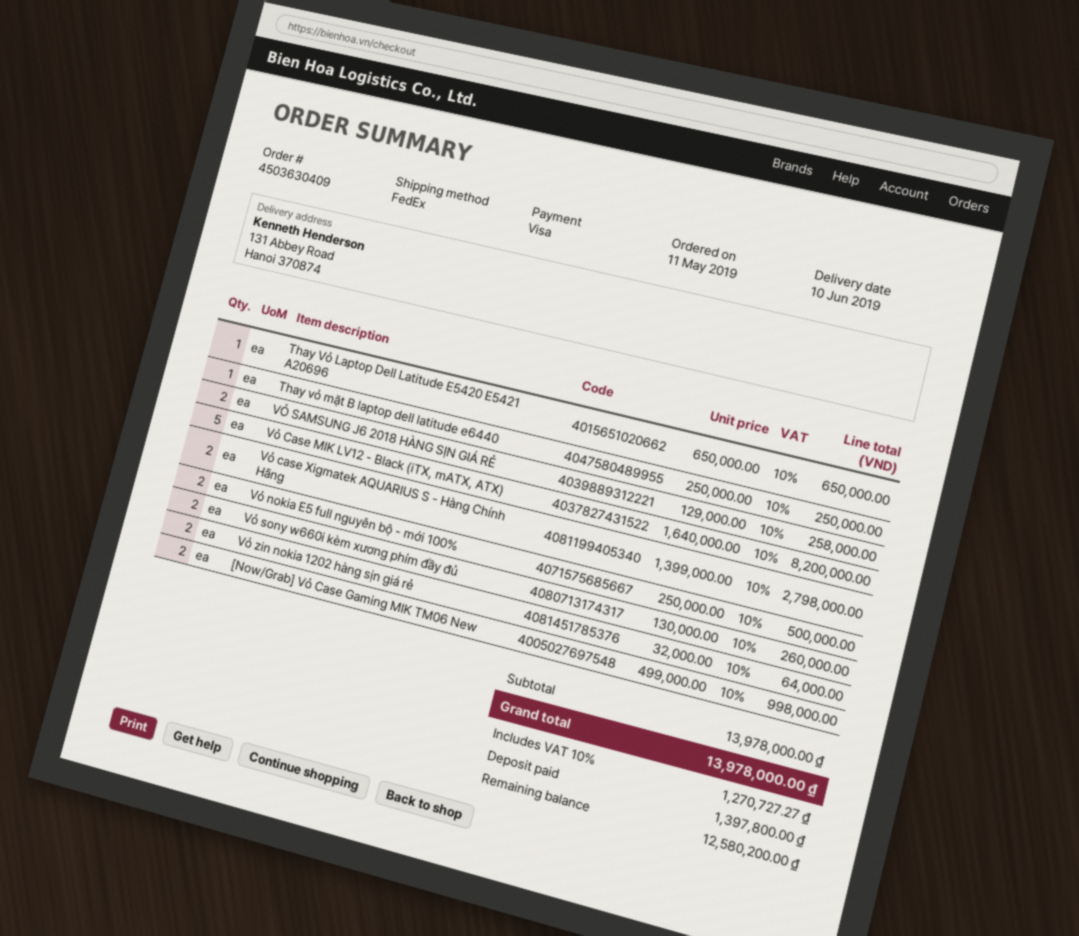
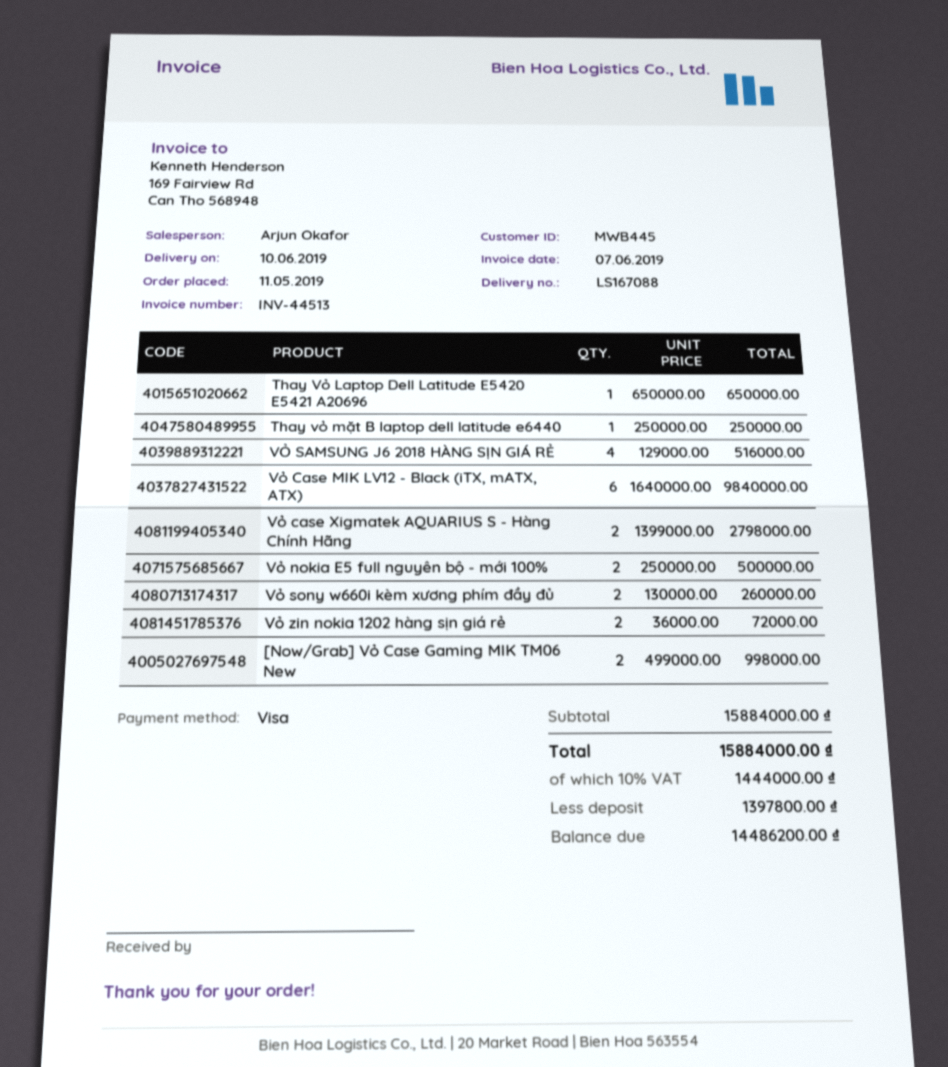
VỎ SAMSUNG J6 2018 HÀNG SỊN GIÁ RẺ: 2 x 129000.00 = 258000.00 -> 4 x 129000.00 = 516000.00
Vỏ Case MIK LV12 - Black (iTX, mATX, ATX): 5 x 1640000.00 = 8200000.00 -> 6 x 1640000.00 = 9840000.00
Vỏ zin nokia 1202 hàng sịn giá rẻ: 2 x 32000.00 = 64000.00 -> 2 x 36000.00 = 72000.00
subtotal: 13978000.00 -> 15884000.00
tax: 10% = 1270727.27 -> 10% = 1444000.00
total: 13978000.00 -> 15884000.00
balance: 12580200.00 -> 14486200.00

